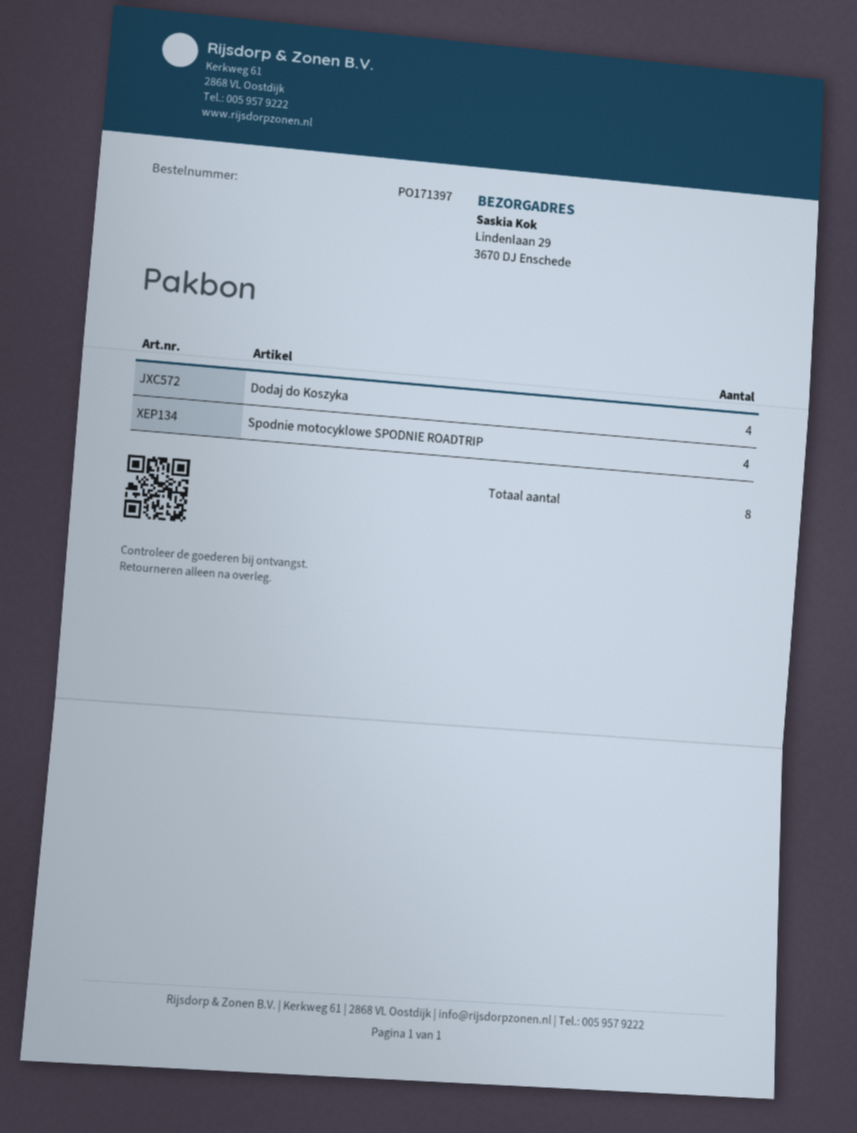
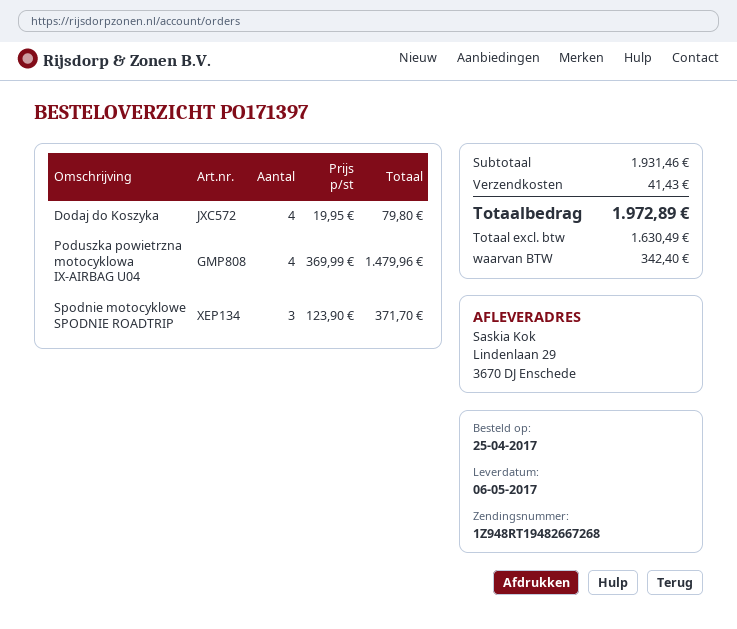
Spodnie motocyklowe SPODNIE ROADTRIP: 4 -> 3
Poduszka powietrzna motocyklowa IX-AIRBAG U04: none -> 4

